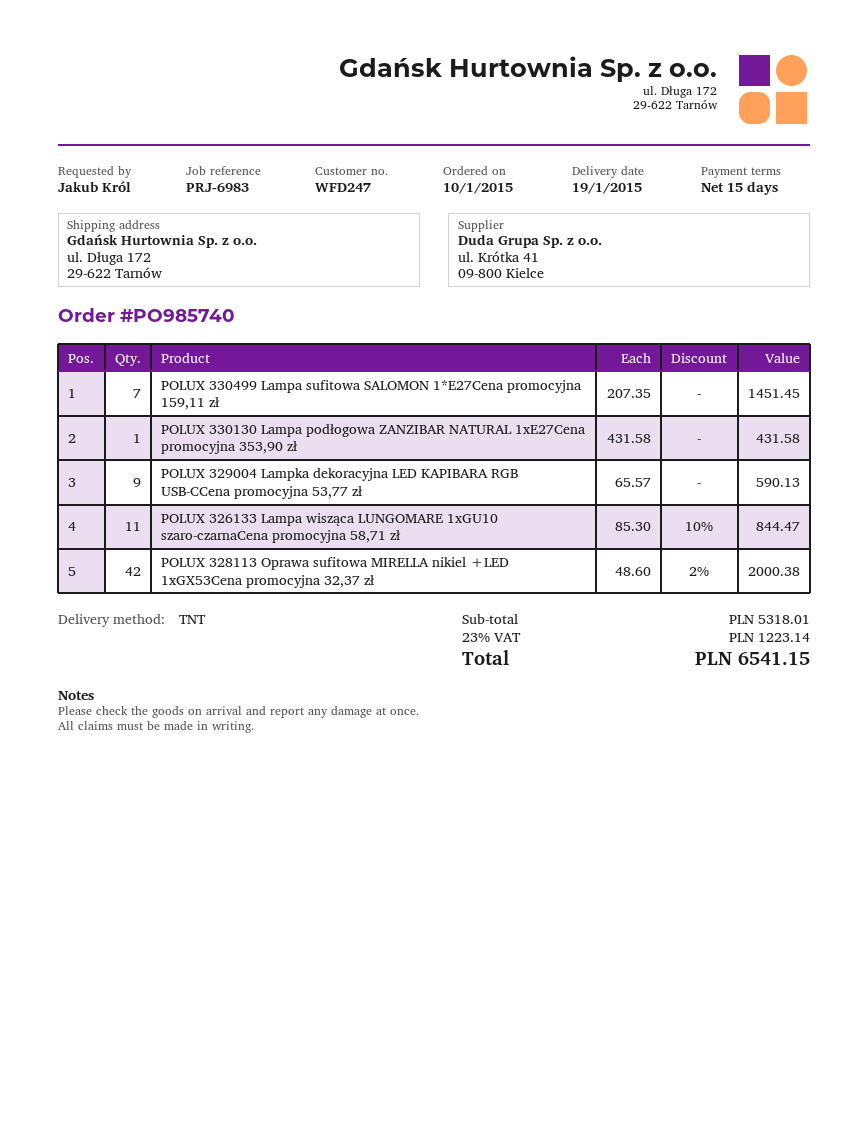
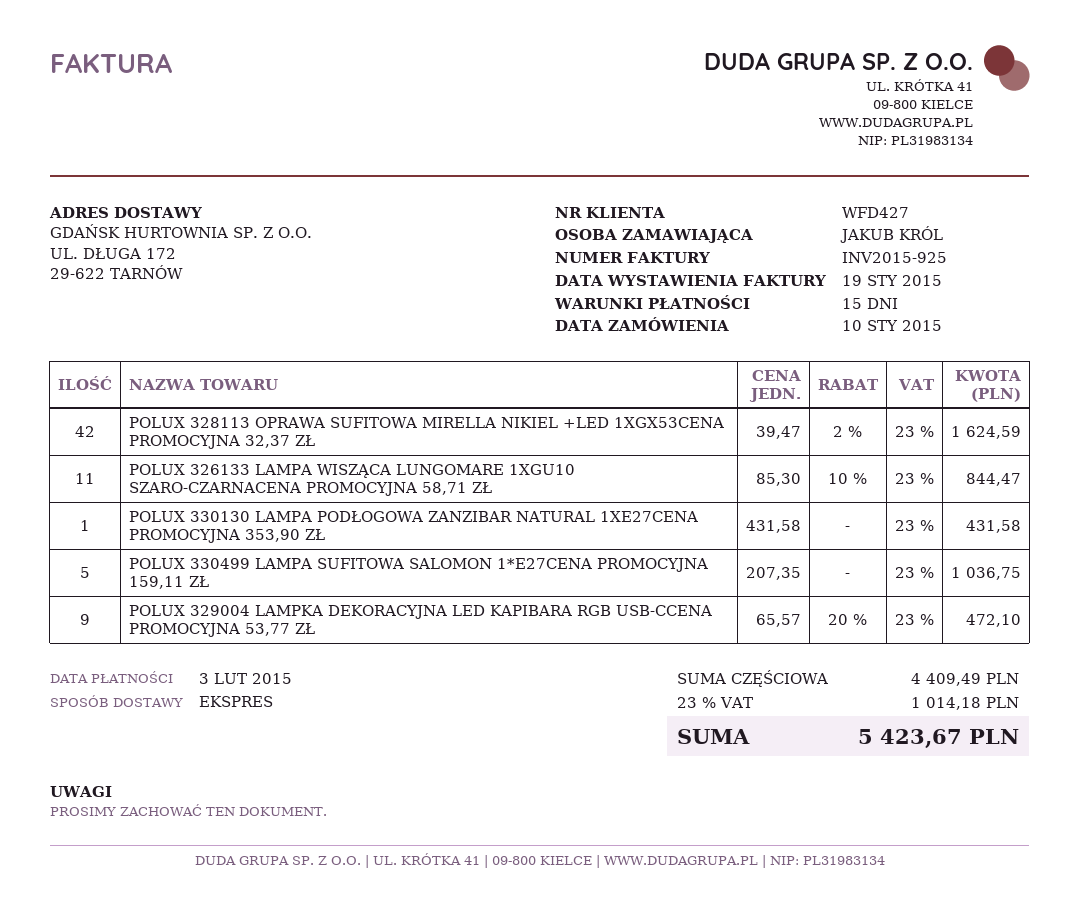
customer number: WFD247 -> WFD427
shipping method: TNT -> express
POLUX 330499 Lampa sufitowa SALOMON 1*E27Cena promocyjna 159,11 zł: 7 x 207.35 = 1451.45 -> 5 x 207.35 = 1036.75
POLUX 329004 Lampka dekoracyjna LED KAPIBARA RGB USB-CCena promocyjna 53,77 zł: 9 x 65.57 = 590.13 -> 9 x 65.57 - 20% = 472.10
POLUX 328113 Oprawa sufitowa MIRELLA nikiel +LED 1xGX53Cena promocyjna 32,37 zł: 42 x 48.60 - 2% = 2000.38 -> 42 x 39.47 - 2% = 1624.59
subtotal: 5318.01 -> 4409.49
tax: 23% = 1223.14 -> 23% = 1014.18
total: 6541.15 -> 5423.67

